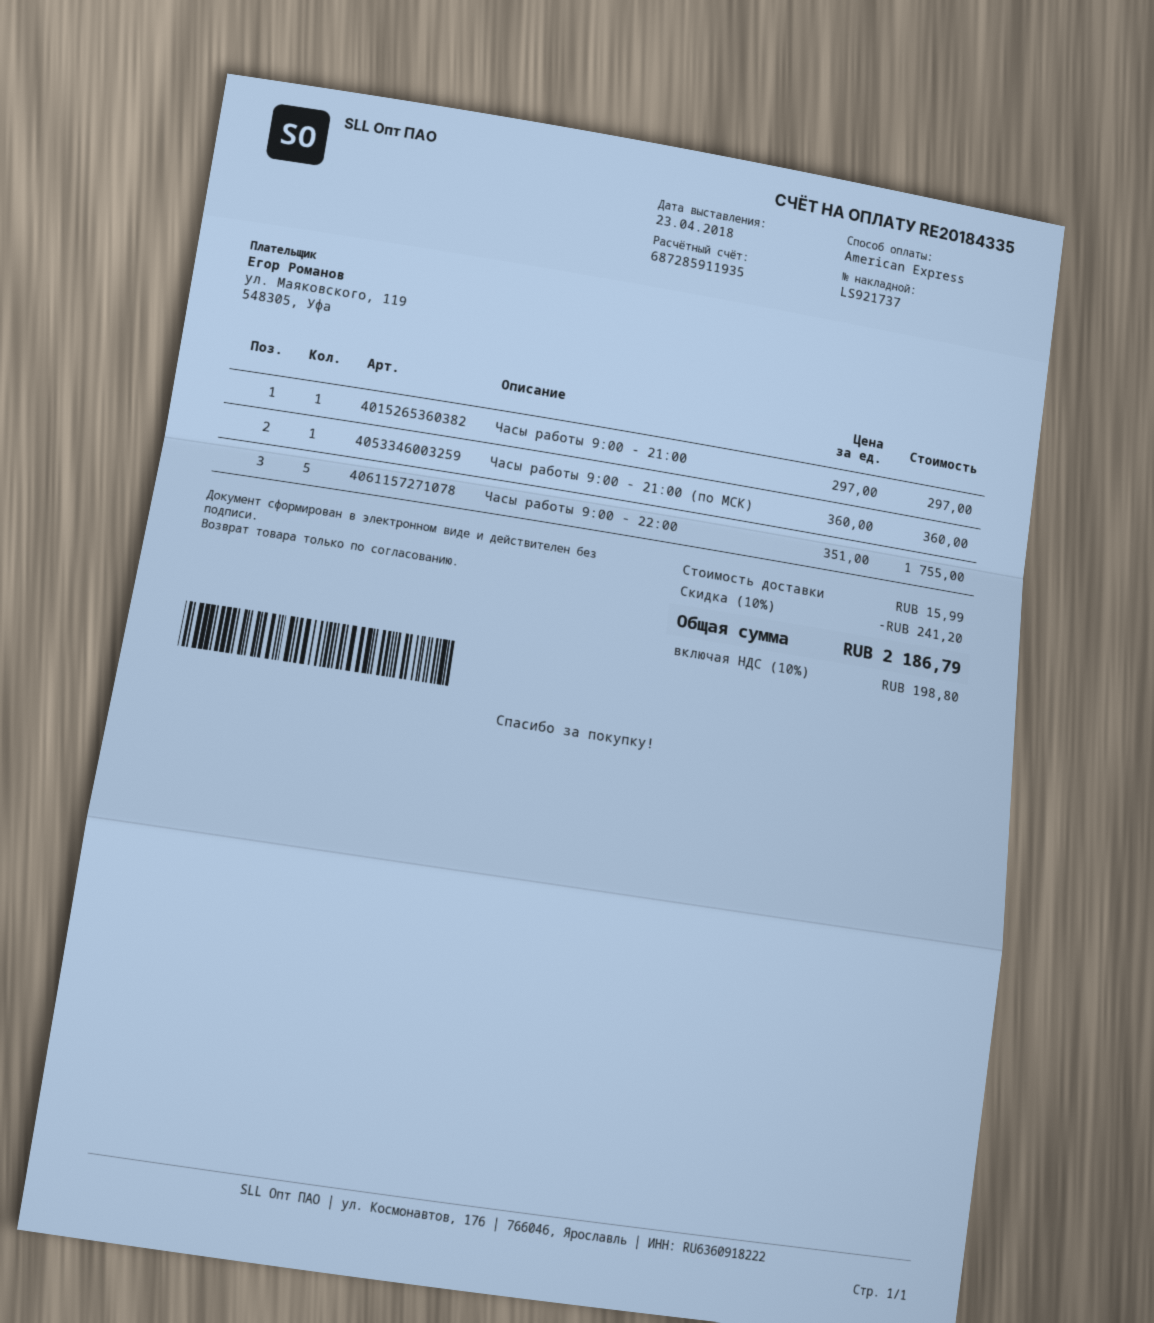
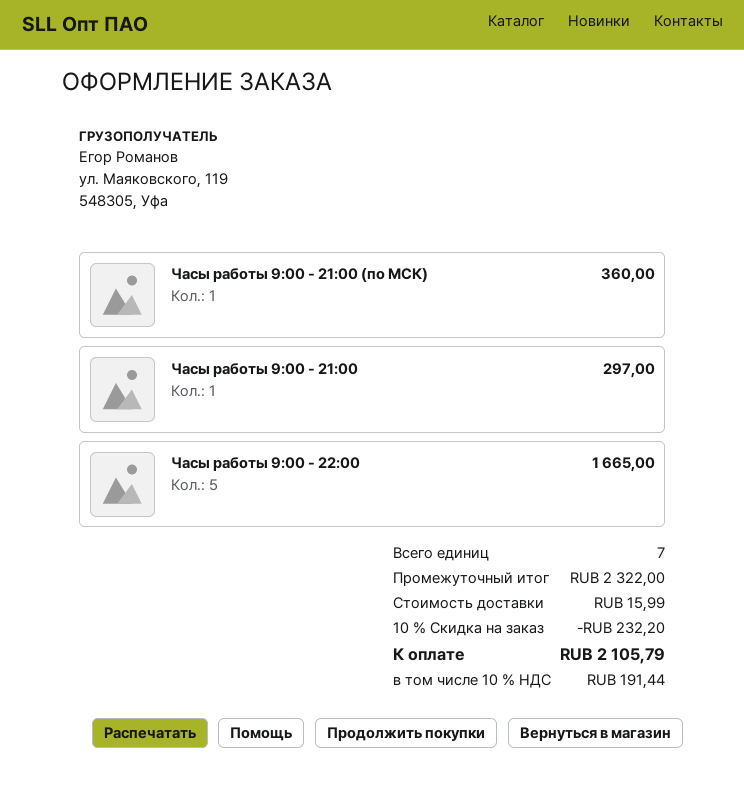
Часы работы 9:00 - 22:00: 5 for 1755.00 -> 5 for 1665.00
discount: 10% = 241.20 -> 10% = 232.20
tax: 10% = 198.80 -> 10% = 191.44
total: 2186.79 -> 2105.79

